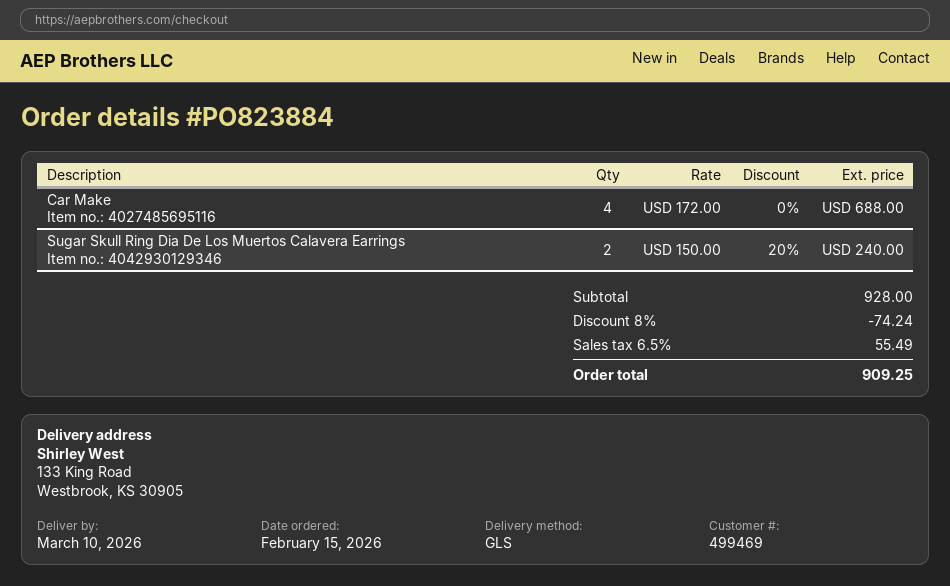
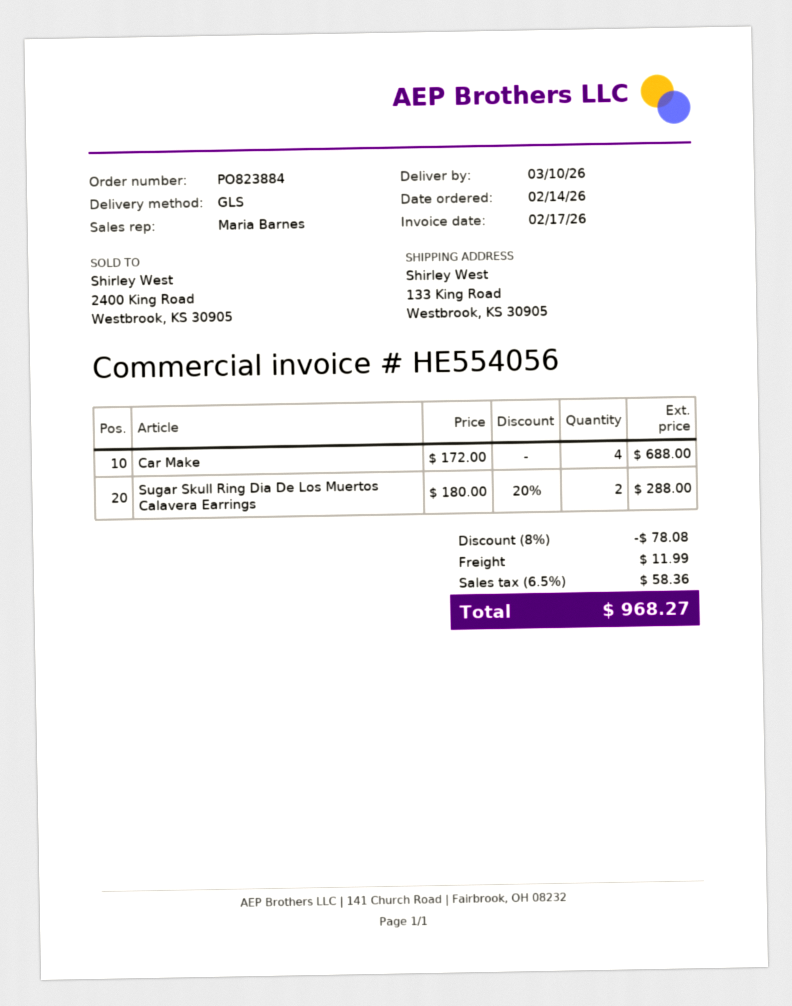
order date: 2026-02-15 -> 2026-02-14
Sugar Skull Ring Dia De Los Muertos Calavera Earrings: 2 x 150.00 - 20% = 240.00 -> 2 x 180.00 - 20% = 288.00
discount: 8% = 74.24 -> 8% = 78.08
shipping: none -> 11.99
tax: 6.5% = 55.49 -> 6.5% = 58.36
total: 909.25 -> 968.27

